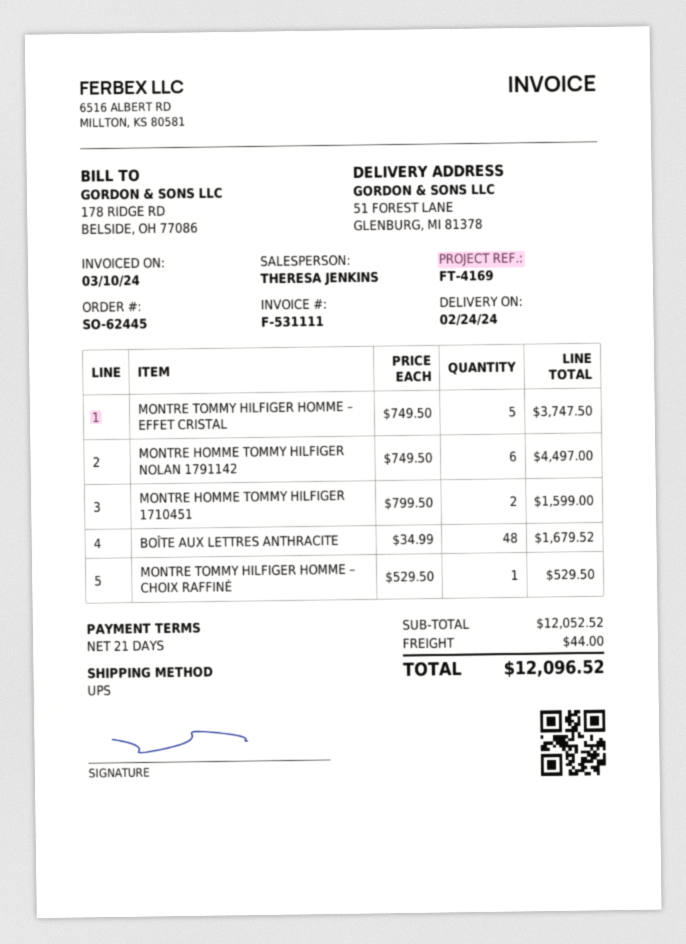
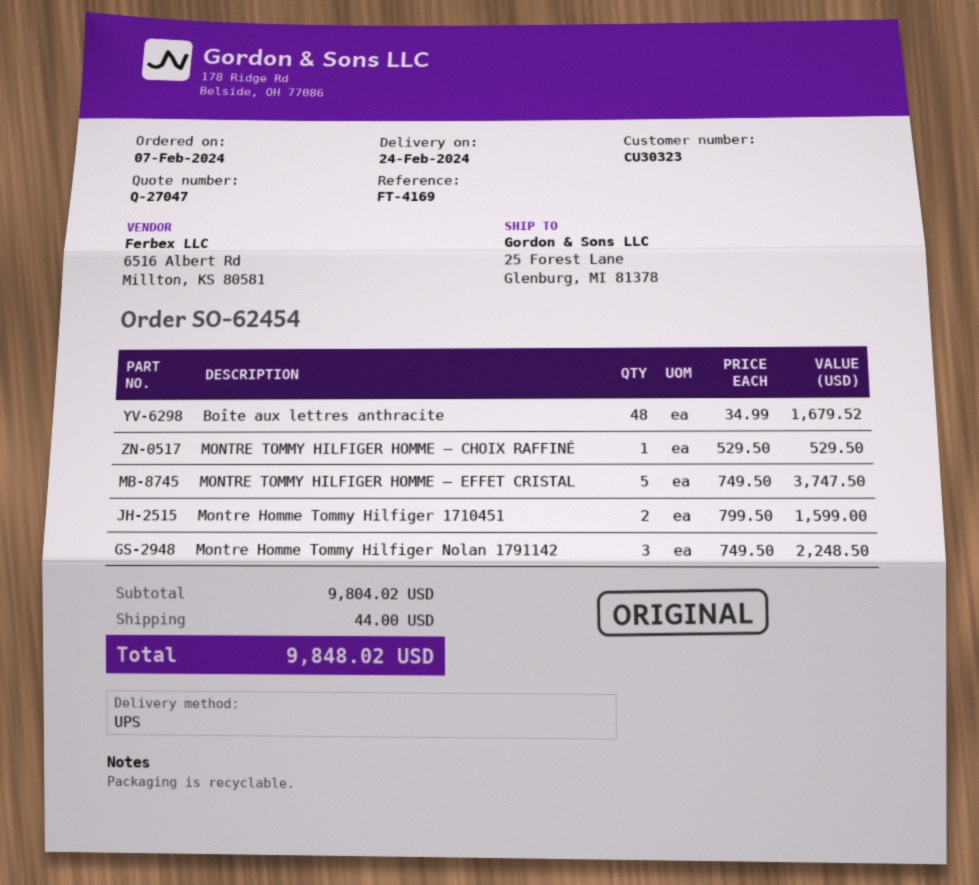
order number: SO-62445 -> SO-62454
ship to: 51 FOREST LANE, GLENBURG, MI 81378 -> 25 Forest Lane, Glenburg, MI 81378
MONTRE HOMME TOMMY HILFIGER NOLAN 1791142: 6 x 749.50 = 4497.00 -> 3 x 749.50 = 2248.50
subtotal: 12052.52 -> 9804.02
total: 12096.52 -> 9848.02

